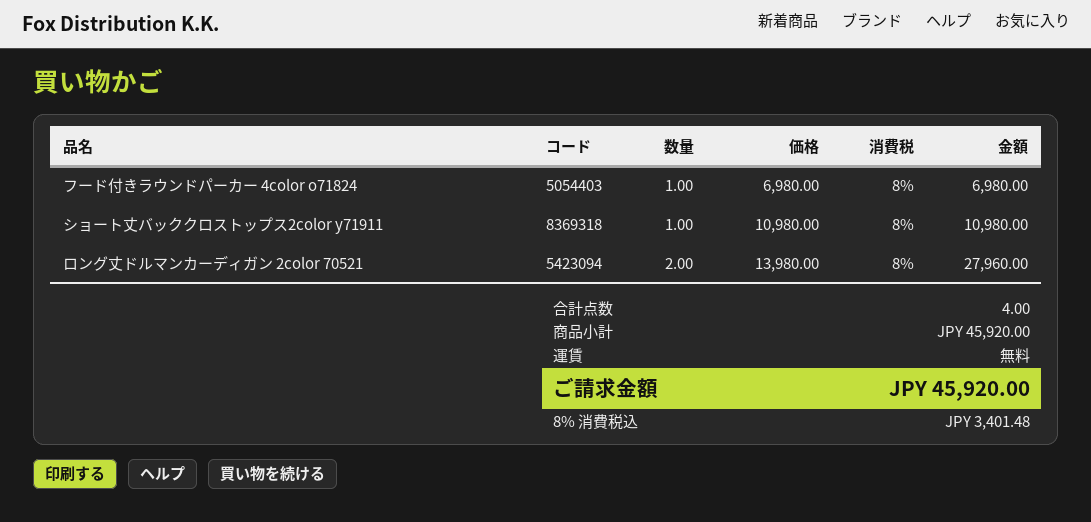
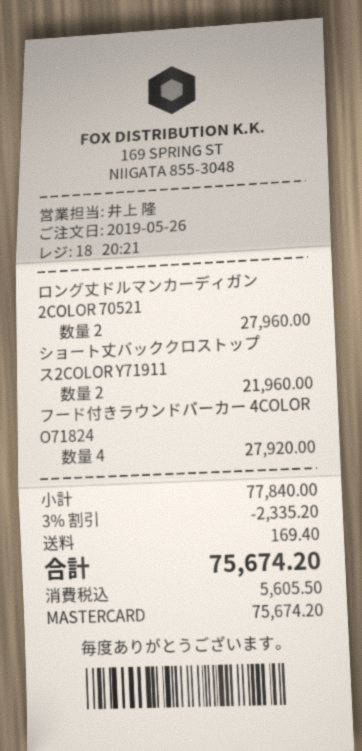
フード付きラウンドパーカー 4color o71824: 1 for 6980.00 -> 4 for 27920.00
ショート丈バッククロストップス2color y71911: 1 for 10980.00 -> 2 for 21960.00
subtotal: 45920.00 -> 77840.00
discount: none -> 3% = 2335.20
shipping: 0.00 -> 169.40
tax: 3401.48 -> 5605.50
total: 45920.00 -> 75674.20

